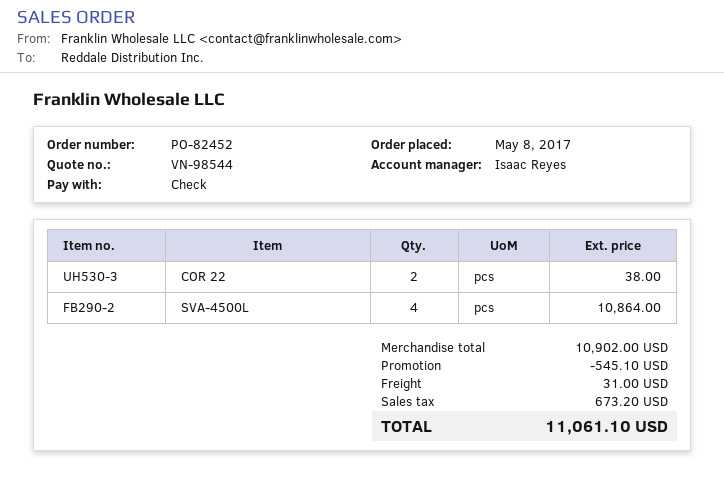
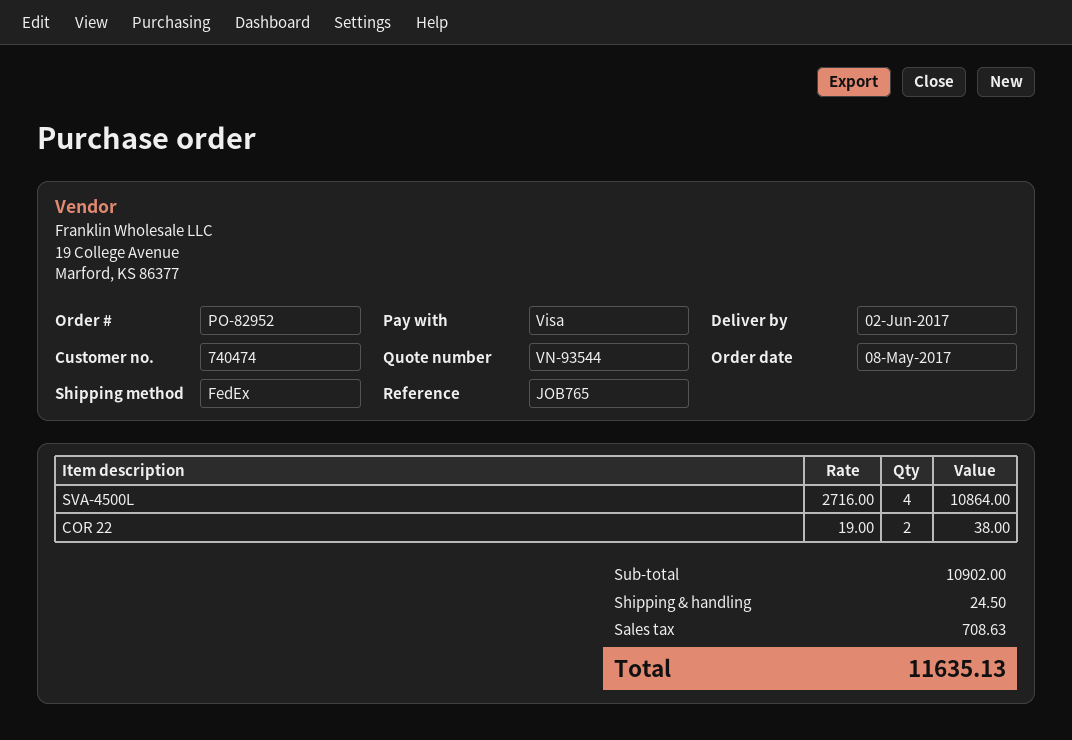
quote number: VN-98544 -> VN-93544
order number: PO-82452 -> PO-82952
payment method: cheque -> Visa
discount: 545.10 -> none
shipping: 31.00 -> 24.50
tax: 673.20 -> 708.63
total: 11061.10 -> 11635.13

